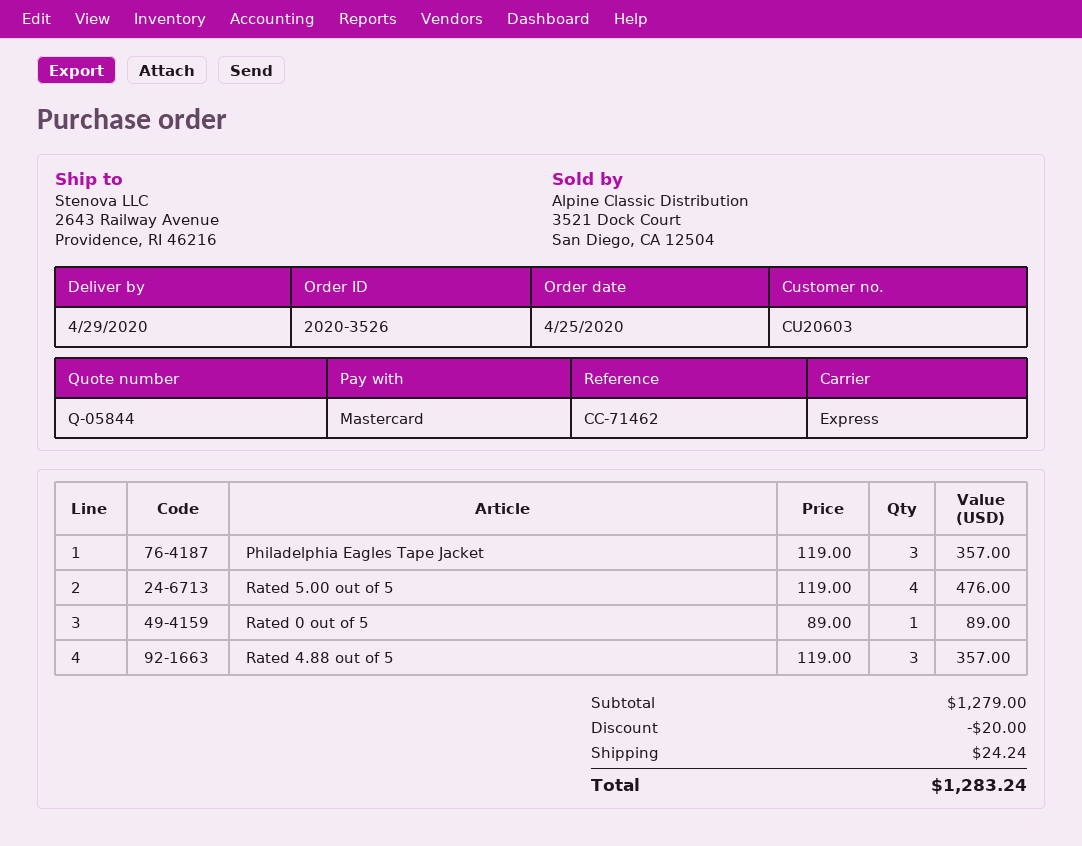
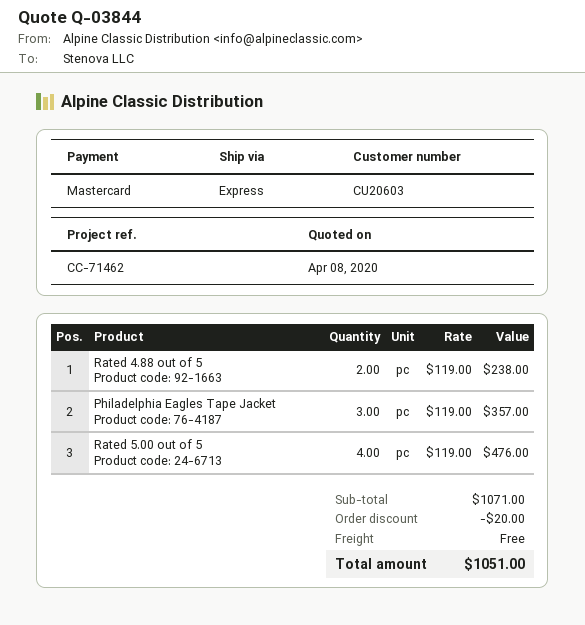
quote number: Q-05844 -> Q-03844
Rated 0 out of 5: 1 x 89.00 = 89.00 -> none
Rated 4.88 out of 5: 3 x 119.00 = 357.00 -> 2 x 119.00 = 238.00
subtotal: 1279.00 -> 1071.00
shipping: 24.24 -> 0.00
total: 1283.24 -> 1051.00

